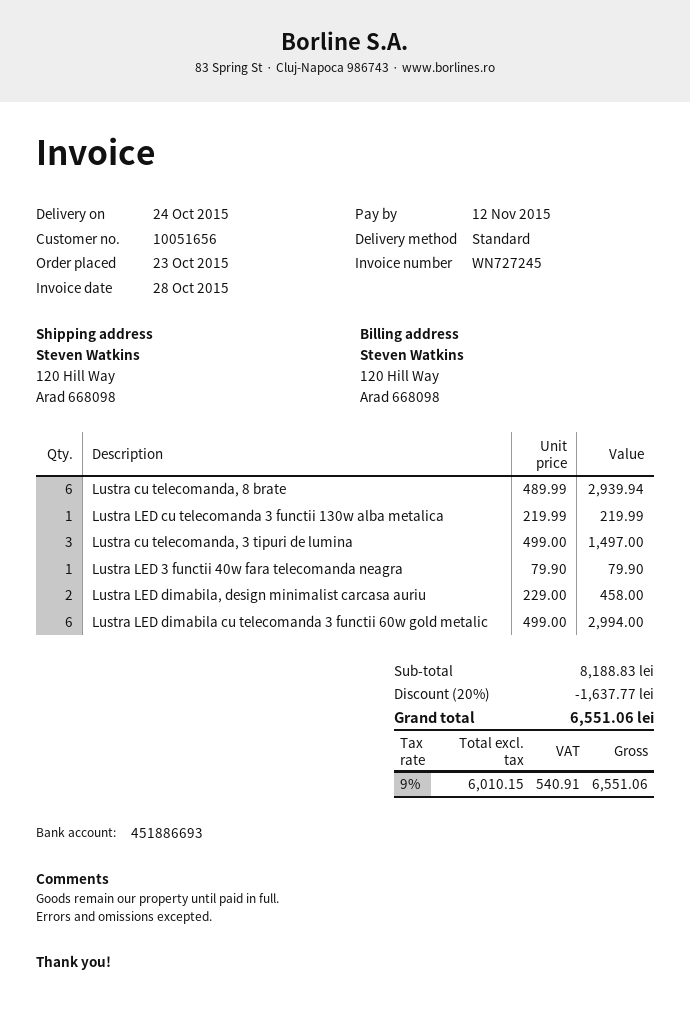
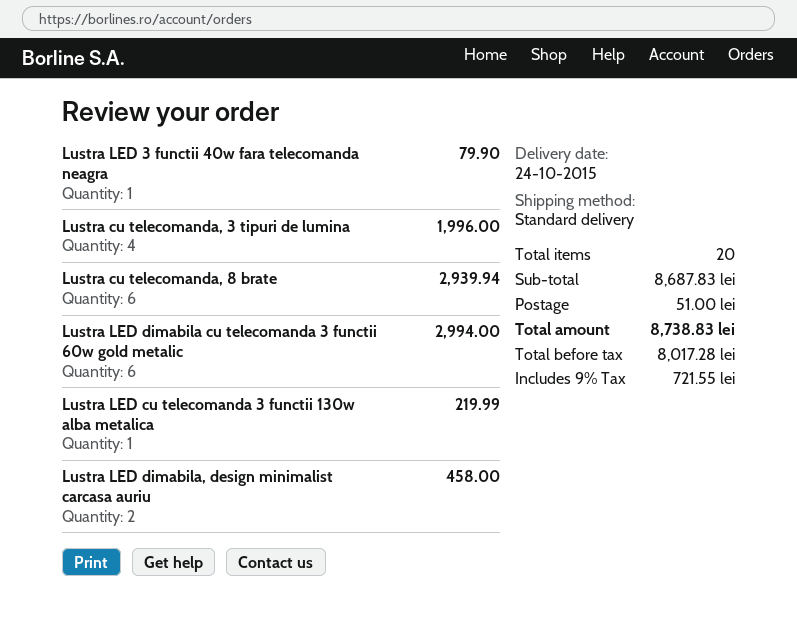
Lustra cu telecomanda, 3 tipuri de lumina: 3 for 1497.00 -> 4 for 1996.00
subtotal: 8188.83 -> 8687.83
discount: 20% = 1637.77 -> none
shipping: none -> 51.00
net: 6010.15 -> 8017.28
tax: 9% = 540.91 -> 9% = 721.55
total: 6551.06 -> 8738.83

